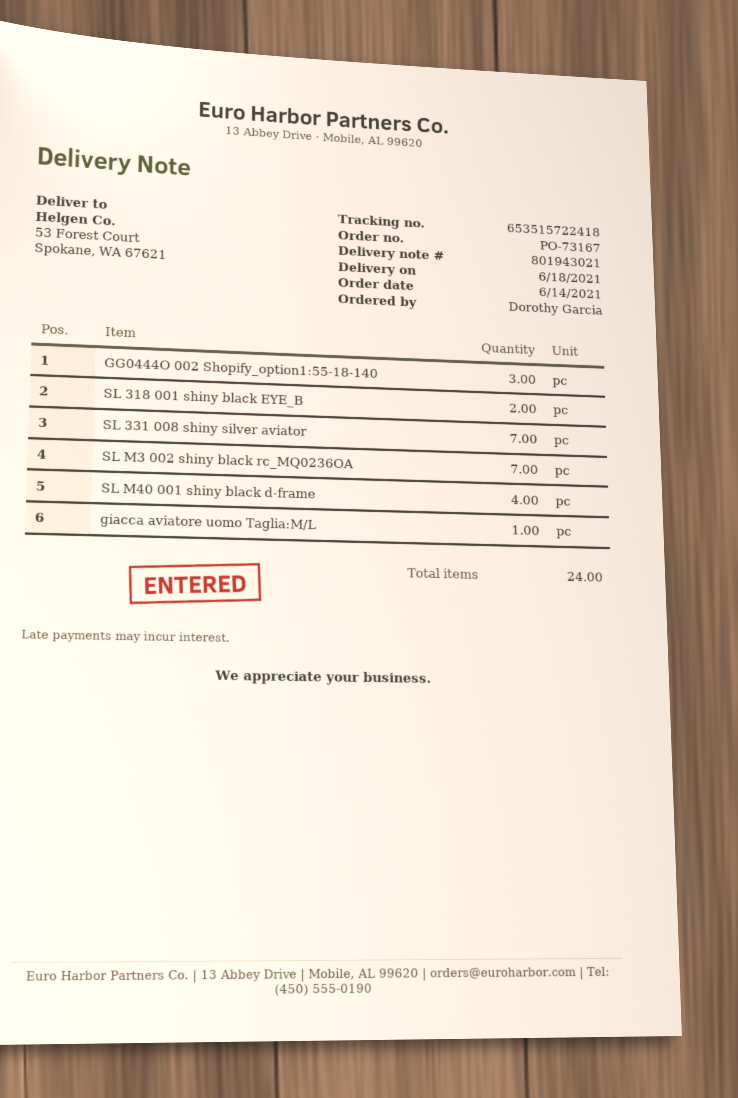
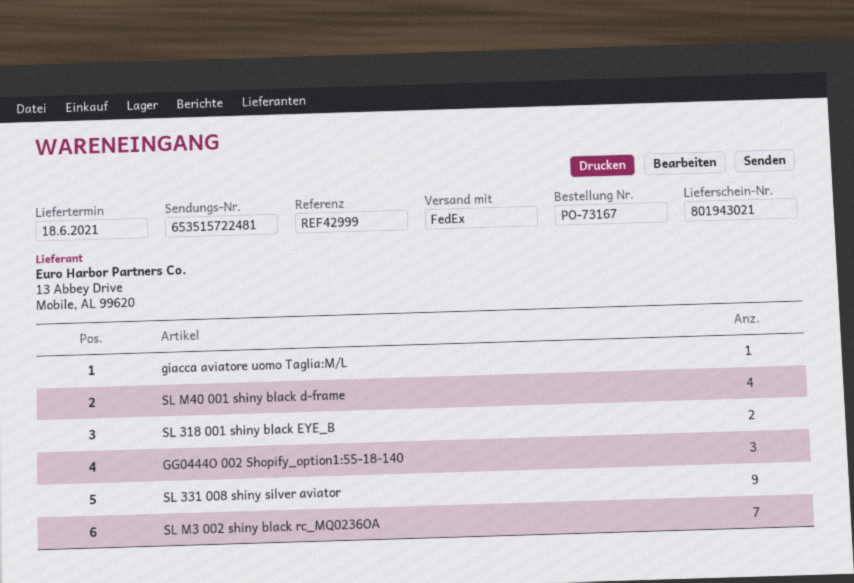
tracking number: 653515722418 -> 653515722481
SL 331 008 shiny silver aviator: 7 -> 9

